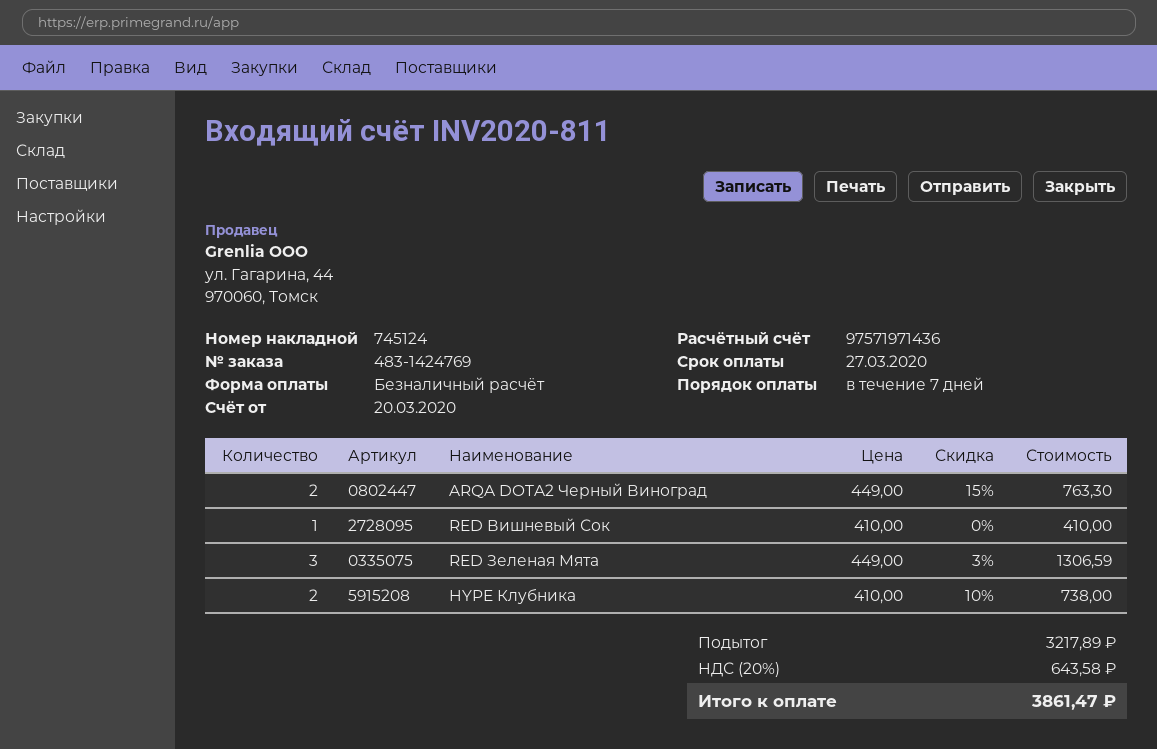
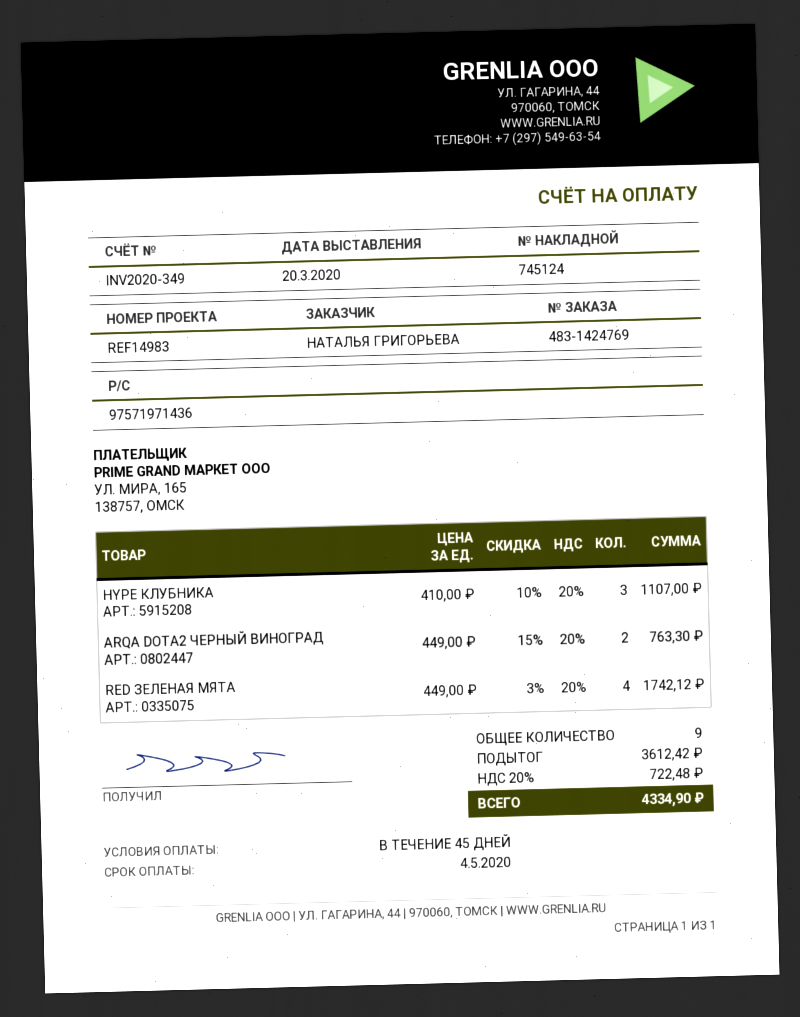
invoice number: INV2020-811 -> INV2020-349
payment terms: 7 days -> 45 days
due date: 2020-03-27 -> 2020-05-04
RED Вишневый Сок: 1 x 410.00 = 410.00 -> none
RED Зеленая Мята: 3 x 449.00 - 3% = 1306.59 -> 4 x 449.00 - 3% = 1742.12
HYPE Клубника: 2 x 410.00 - 10% = 738.00 -> 3 x 410.00 - 10% = 1107.00
subtotal: 3217.89 -> 3612.42
tax: 20% = 643.58 -> 20% = 722.48
total: 3861.47 -> 4334.90

